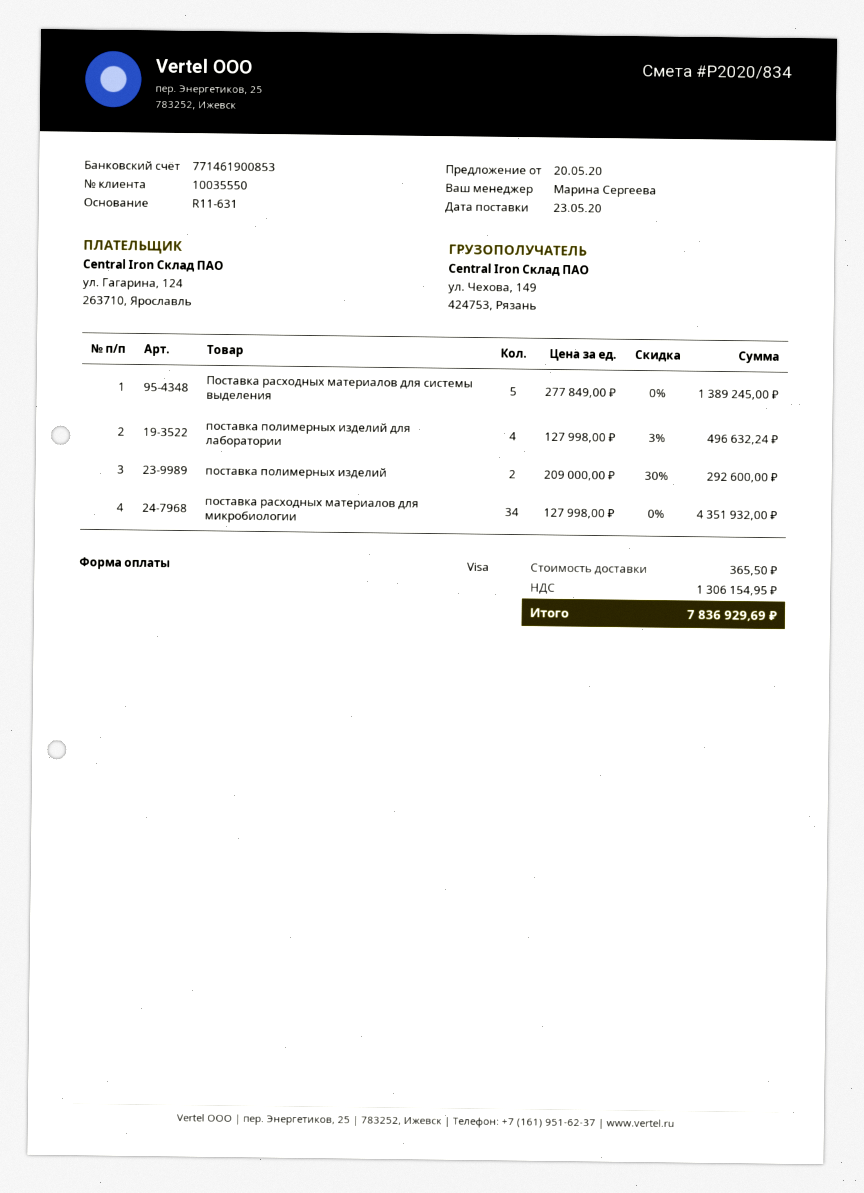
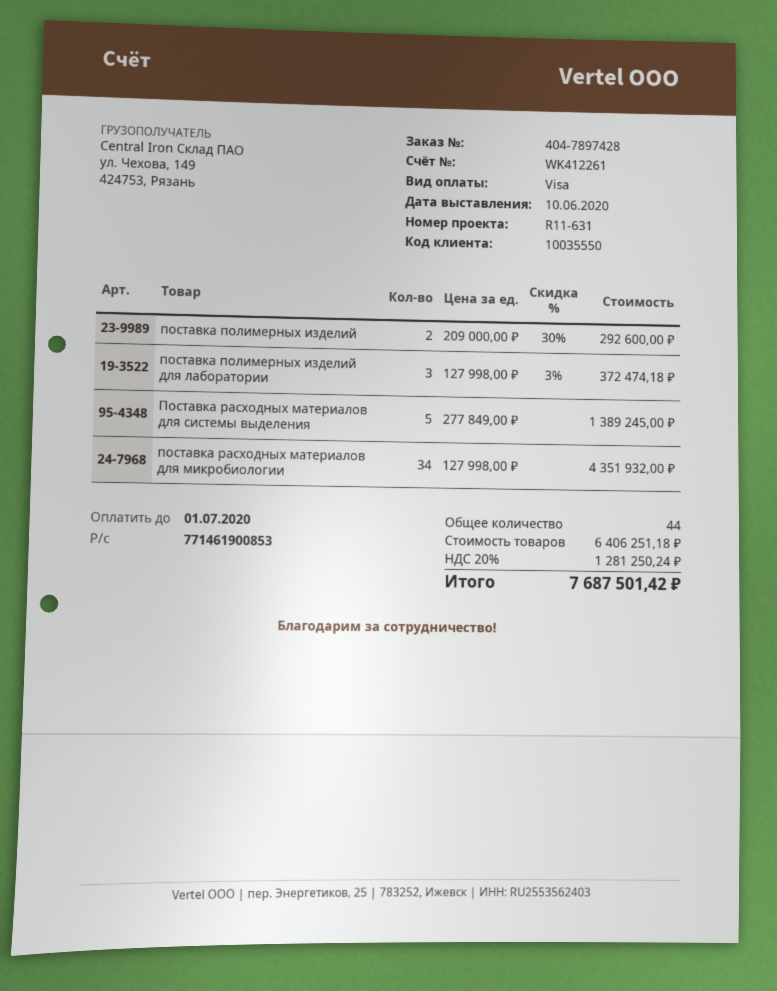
поставка полимерных изделий для лаборатории: 4 x 127998.00 - 3% = 496632.24 -> 3 x 127998.00 - 3% = 372474.18
shipping: 365.50 -> none
tax: 1306154.95 -> 1281250.24
total: 7836929.69 -> 7687501.42

